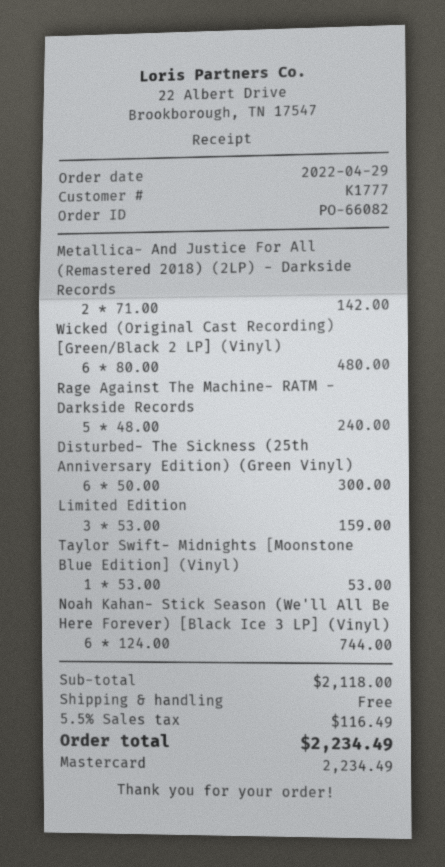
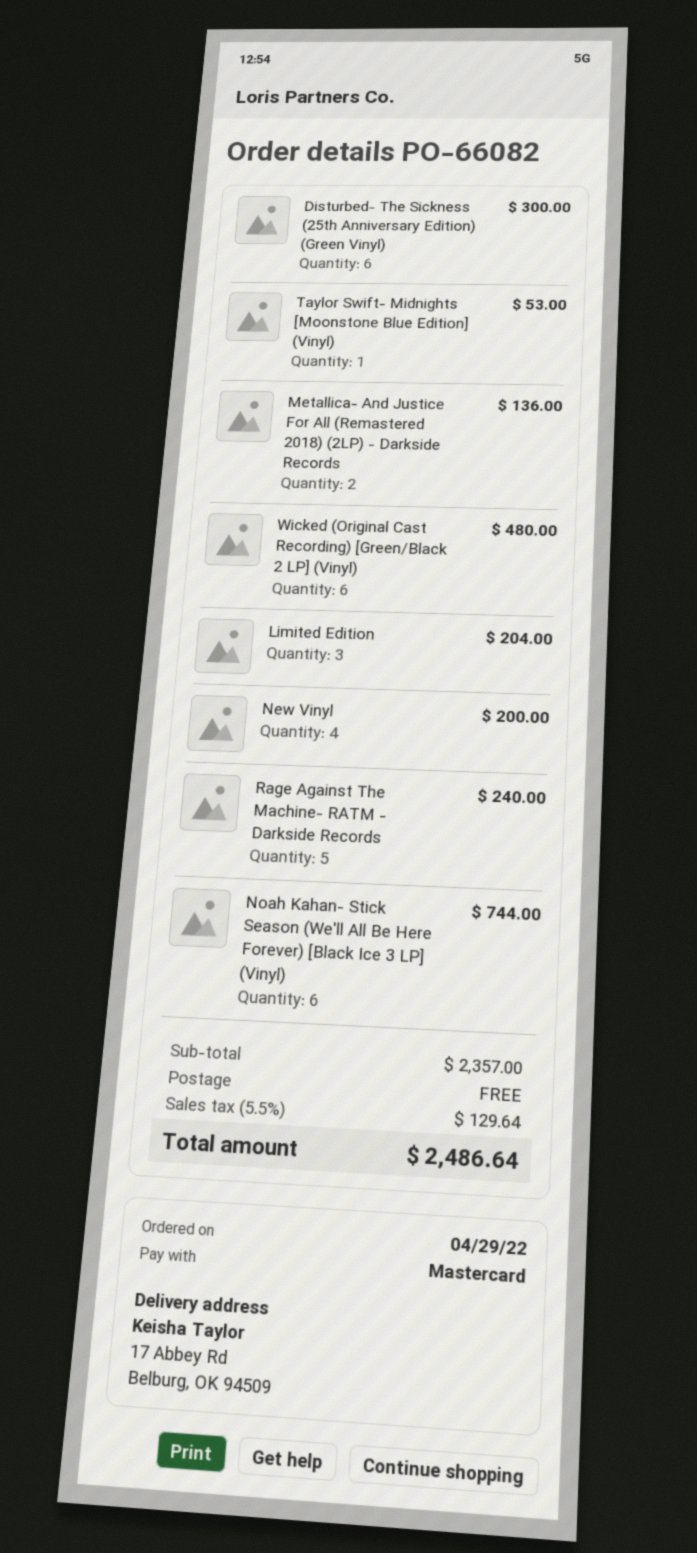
Metallica- And Justice For All (Remastered 2018) (2LP) - Darkside Records: 2 for 142.00 -> 2 for 136.00
Limited Edition: 3 for 159.00 -> 3 for 204.00
New Vinyl: none -> 4 for 200.00
subtotal: 2118.00 -> 2357.00
tax: 5.5% = 116.49 -> 5.5% = 129.64
total: 2234.49 -> 2486.64

